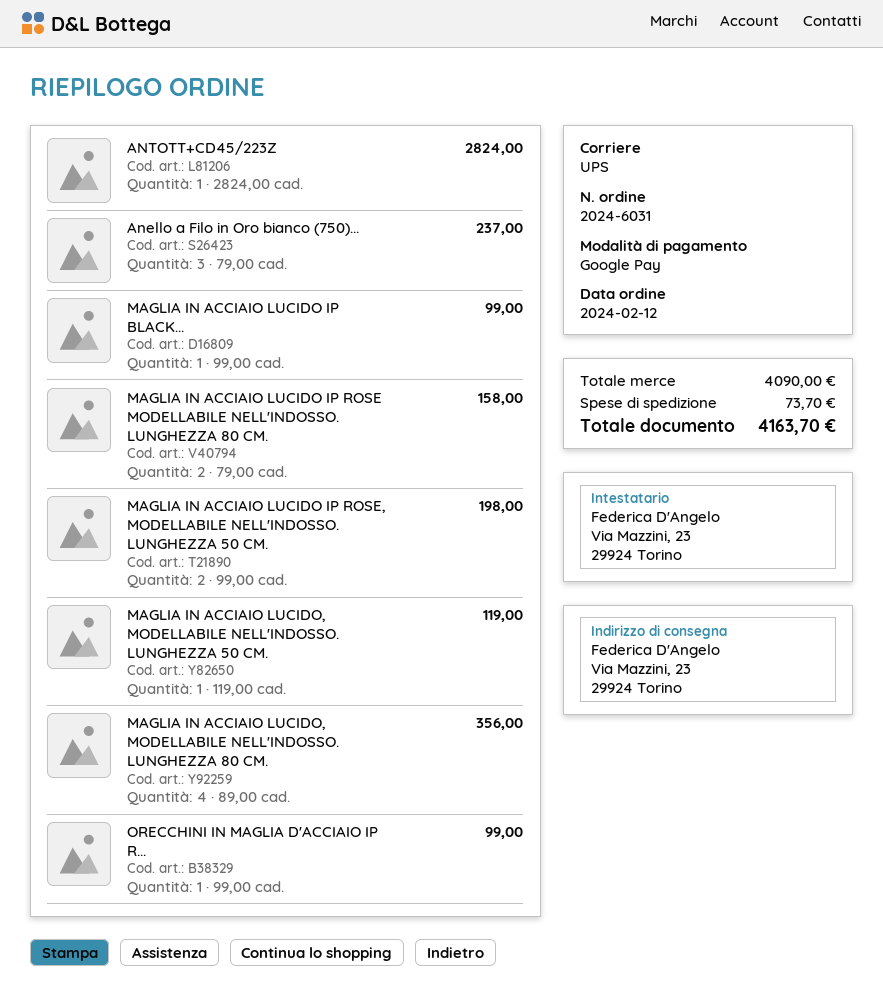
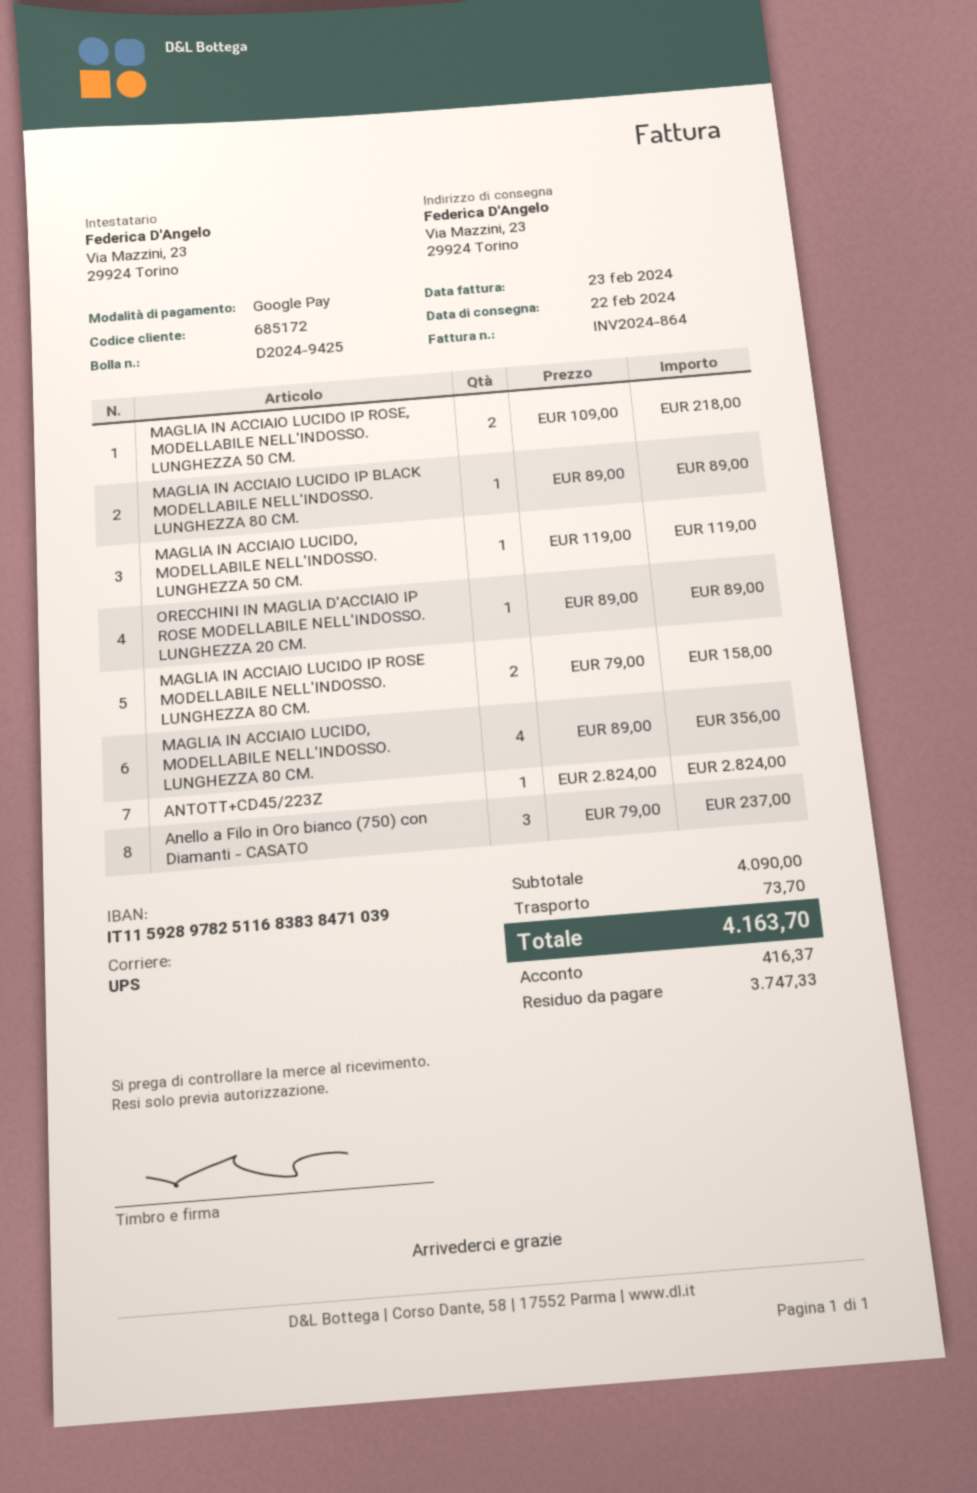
MAGLIA IN ACCIAIO LUCIDO IP BLACK...: 1 x 99.00 = 99.00 -> 1 x 89.00 = 89.00
MAGLIA IN ACCIAIO LUCIDO IP ROSE, MODELLABILE NELL'INDOSSO. LUNGHEZZA 50 CM.: 2 x 99.00 = 198.00 -> 2 x 109.00 = 218.00
ORECCHINI IN MAGLIA D'ACCIAIO IP R...: 1 x 99.00 = 99.00 -> 1 x 89.00 = 89.00

